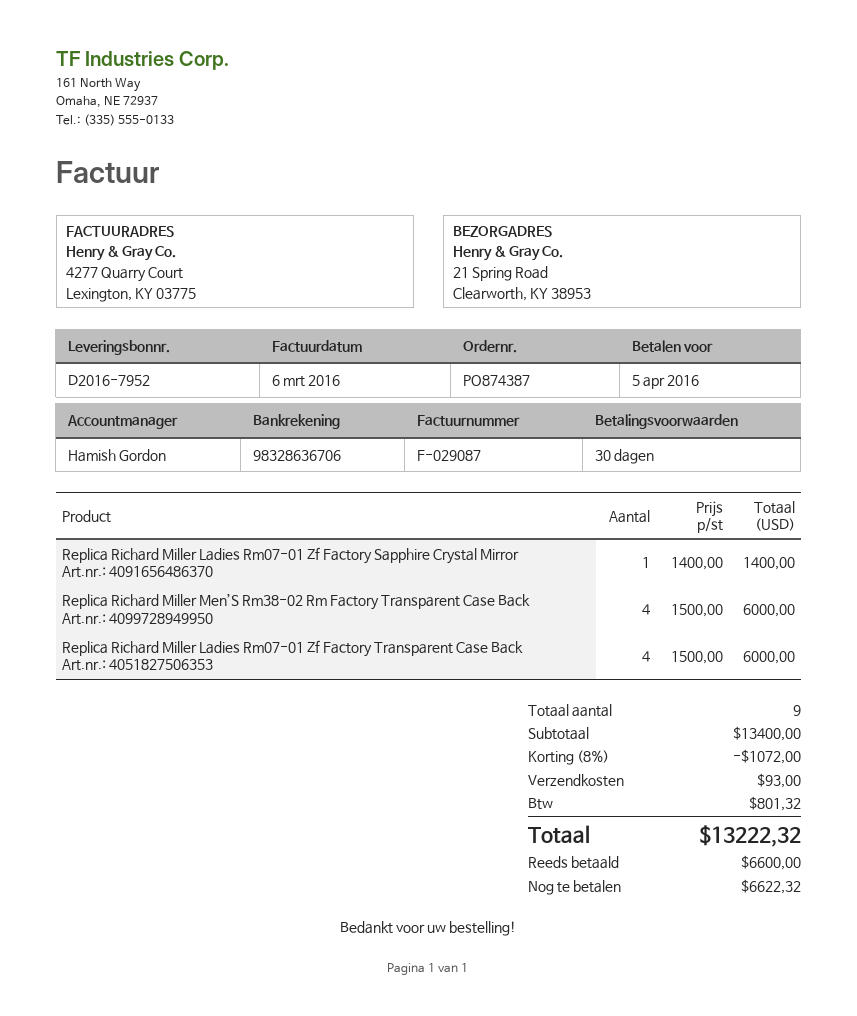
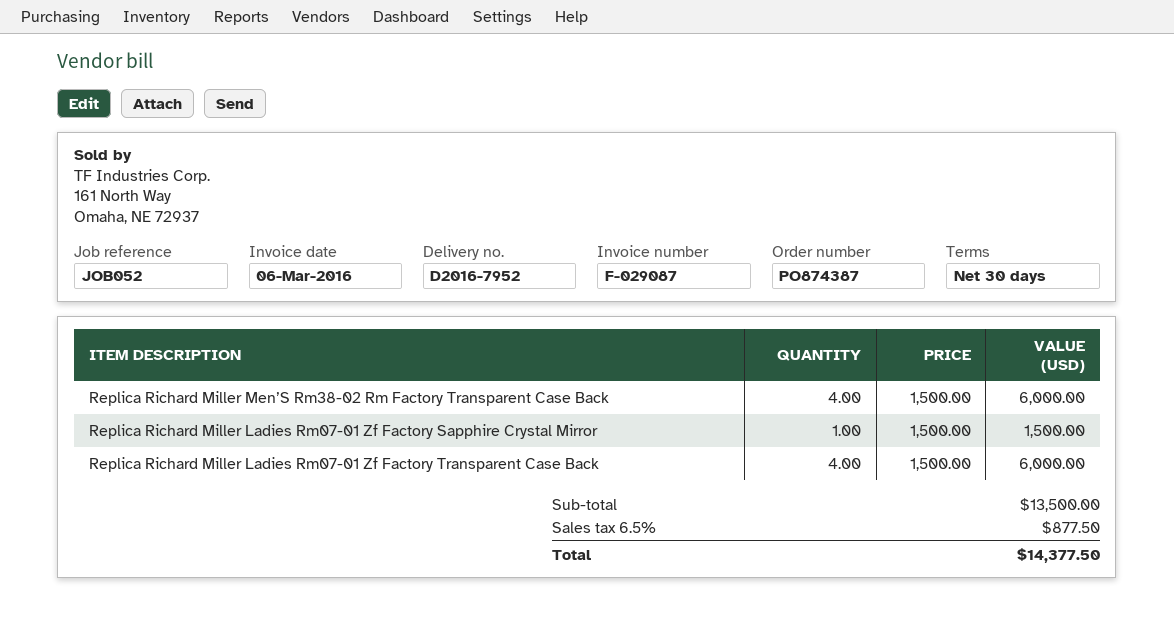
Replica Richard Miller Ladies Rm07-01 Zf Factory Sapphire Crystal Mirror: 1 x 1400.00 = 1400.00 -> 1 x 1500.00 = 1500.00
subtotal: 13400.00 -> 13500.00
discount: 8% = 1072.00 -> none
shipping: 93.00 -> none
tax: 801.32 -> 877.50
total: 13222.32 -> 14377.50

